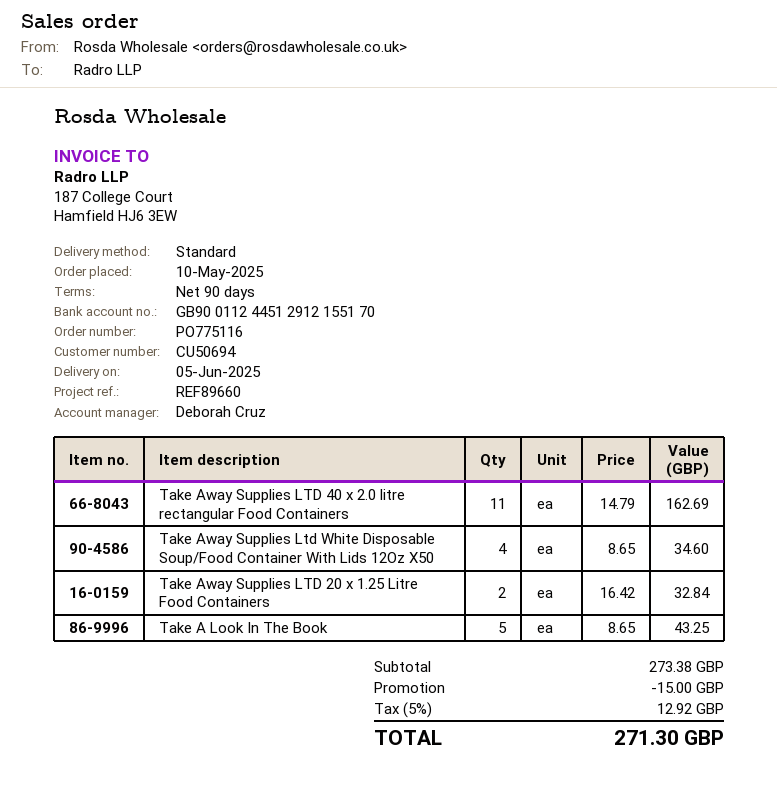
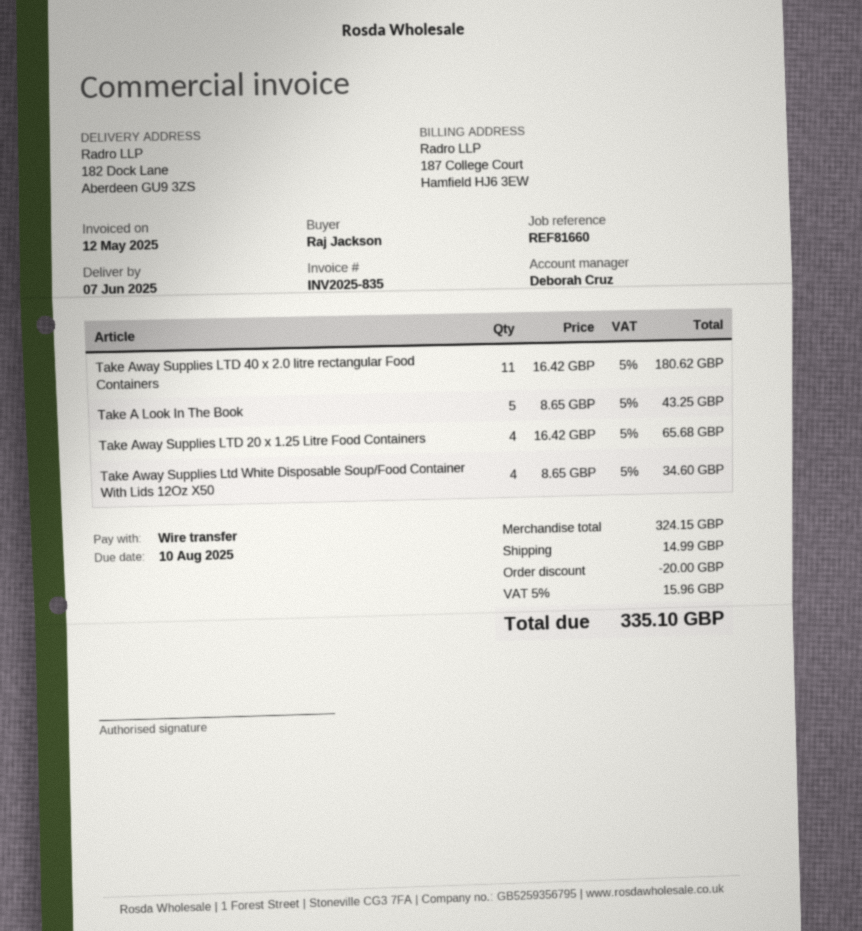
delivery date: 2025-06-05 -> 2025-06-07
reference: REF89660 -> REF81660
Take Away Supplies LTD 40 x 2.0 litre rectangular Food Containers: 11 x 14.79 = 162.69 -> 11 x 16.42 = 180.62
Take Away Supplies LTD 20 x 1.25 Litre Food Containers: 2 x 16.42 = 32.84 -> 4 x 16.42 = 65.68
subtotal: 273.38 -> 324.15
discount: 15.00 -> 20.00
shipping: none -> 14.99
tax: 5% = 12.92 -> 5% = 15.96
total: 271.30 -> 335.10

